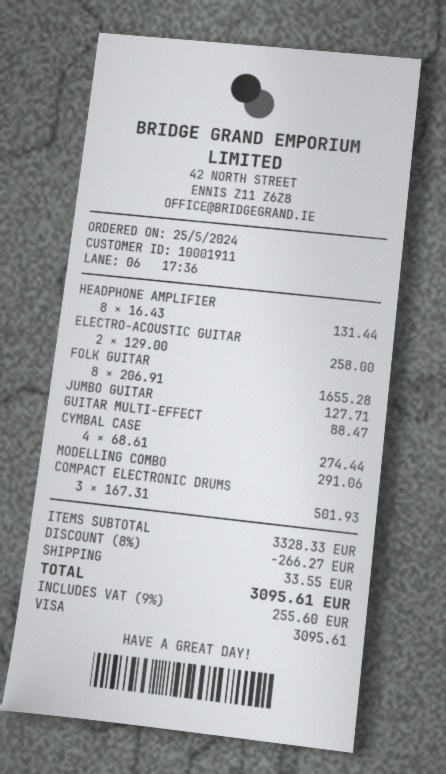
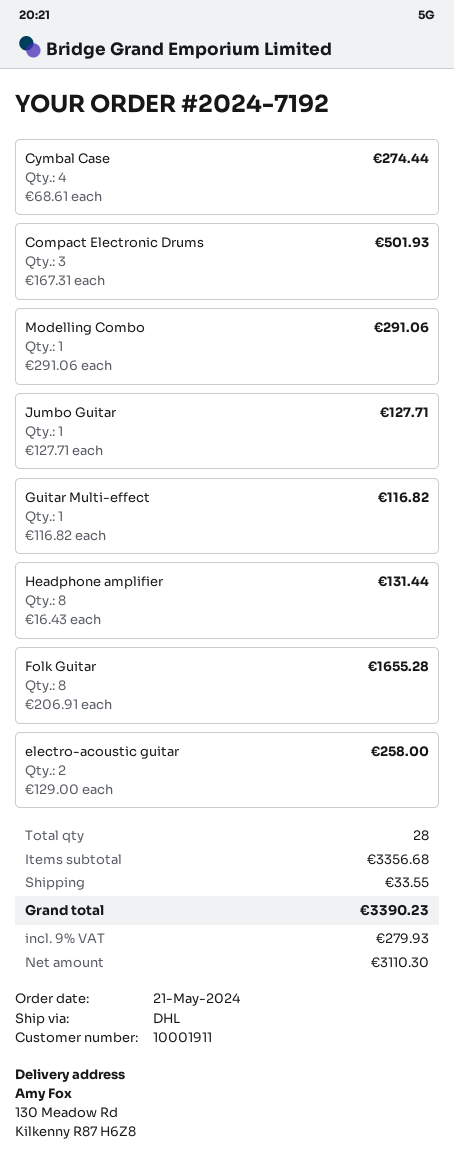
order date: 2024-05-25 -> 2024-05-21
GUITAR MULTI-EFFECT: 1 x 88.47 = 88.47 -> 1 x 116.82 = 116.82
subtotal: 3328.33 -> 3356.68
discount: 8% = 266.27 -> none
tax: 9% = 255.60 -> 9% = 279.93
total: 3095.61 -> 3390.23

